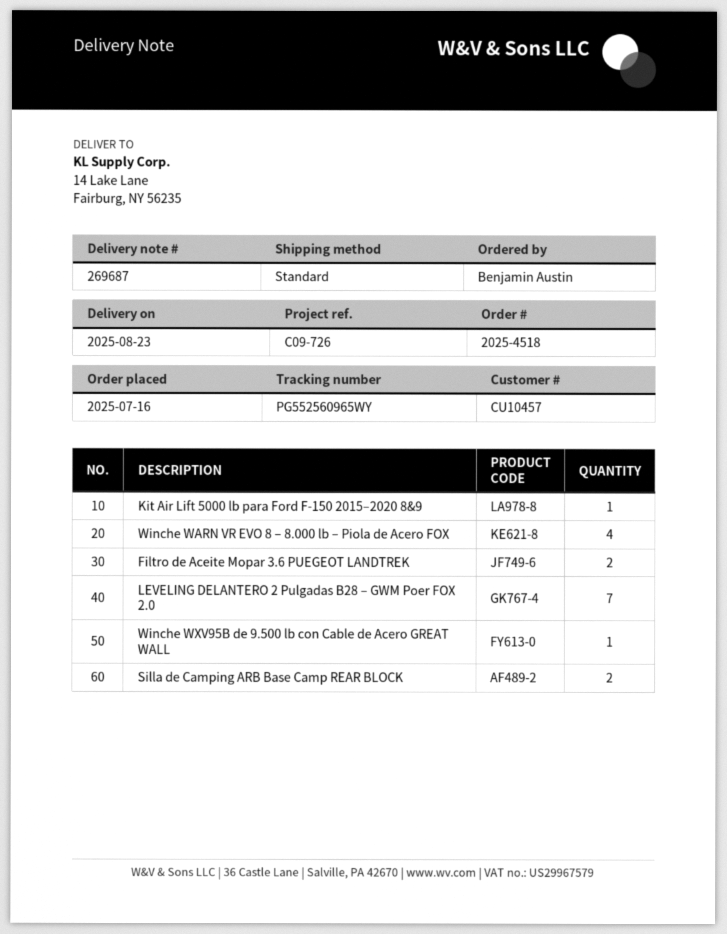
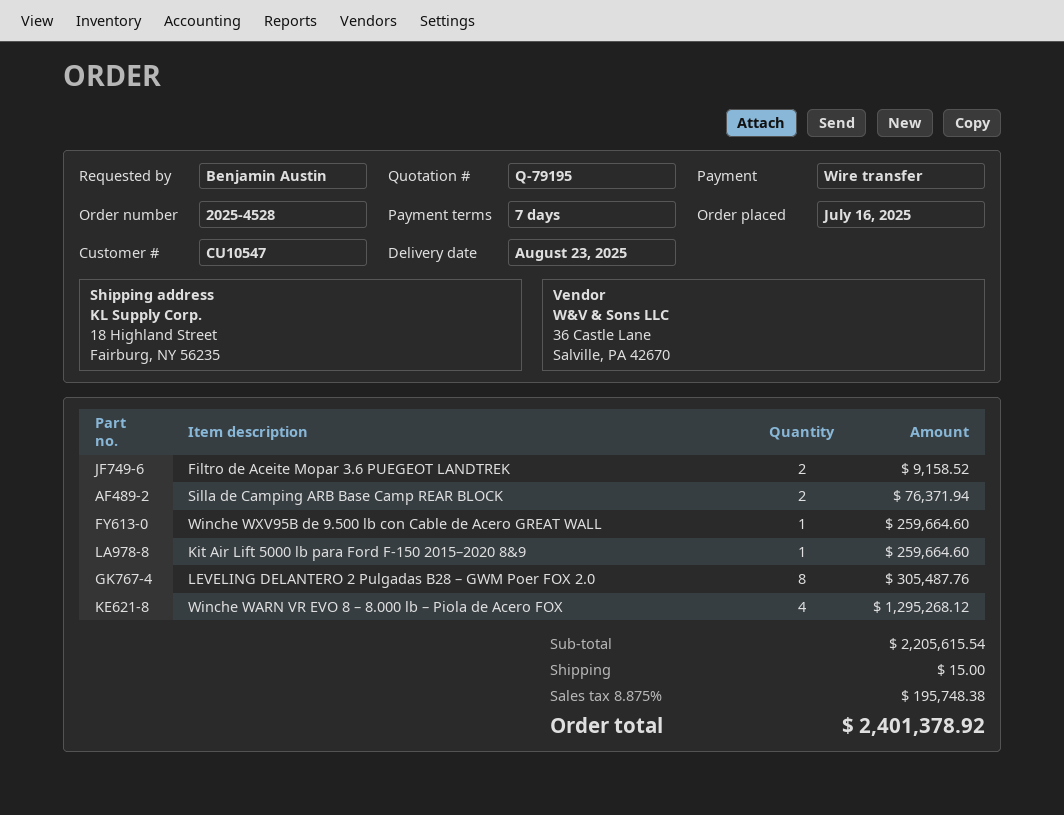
order number: 2025-4518 -> 2025-4528
customer number: CU10457 -> CU10547
ship to: 14 Lake Lane, Fairburg, NY 56235 -> 18 Highland Street, Fairburg, NY 56235
LEVELING DELANTERO 2 Pulgadas B28 – GWM Poer FOX 2.0: 7 -> 8

